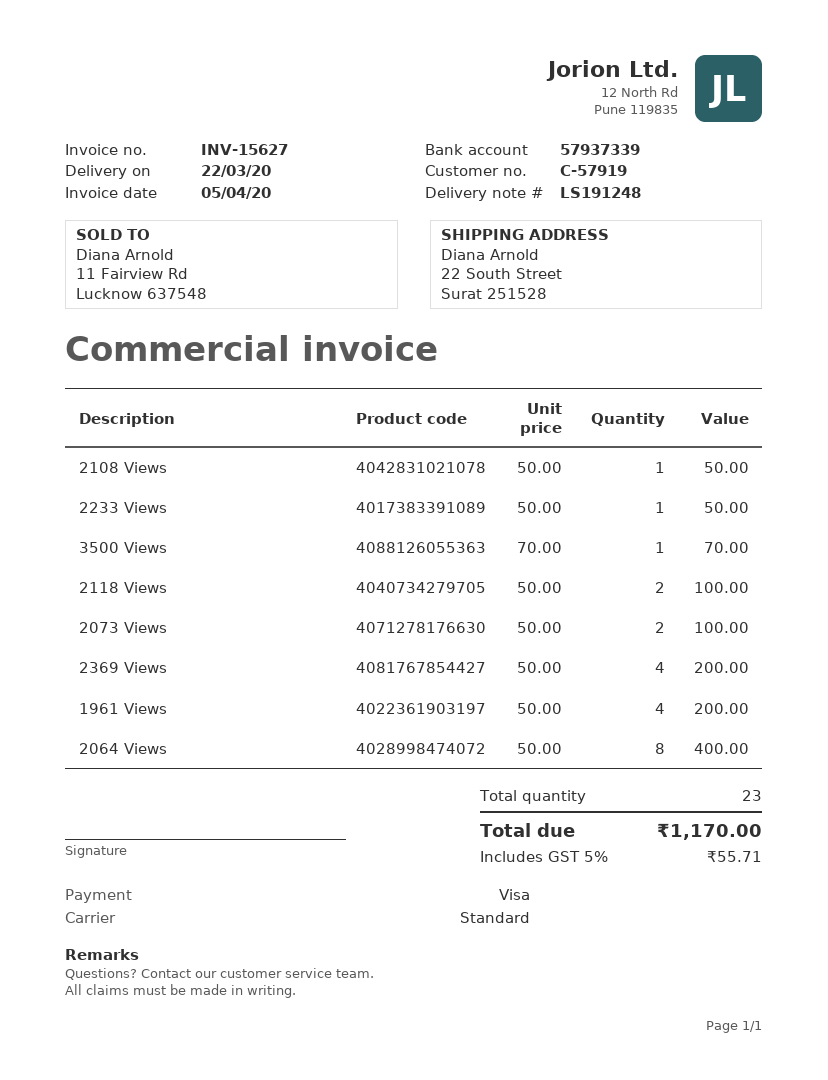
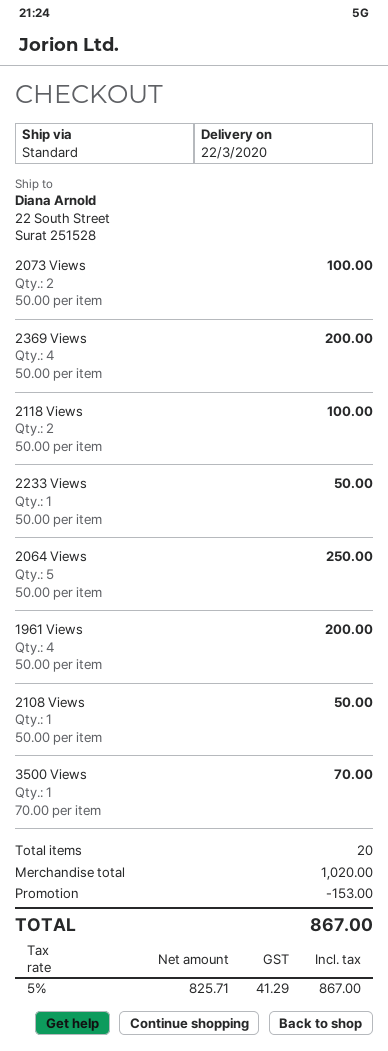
2064 Views: 8 x 50.00 = 400.00 -> 5 x 50.00 = 250.00
total quantity: 23 -> 20
discount: none -> 153.00
tax: 5% = 55.71 -> 5% = 41.29
total: 1170.00 -> 867.00

